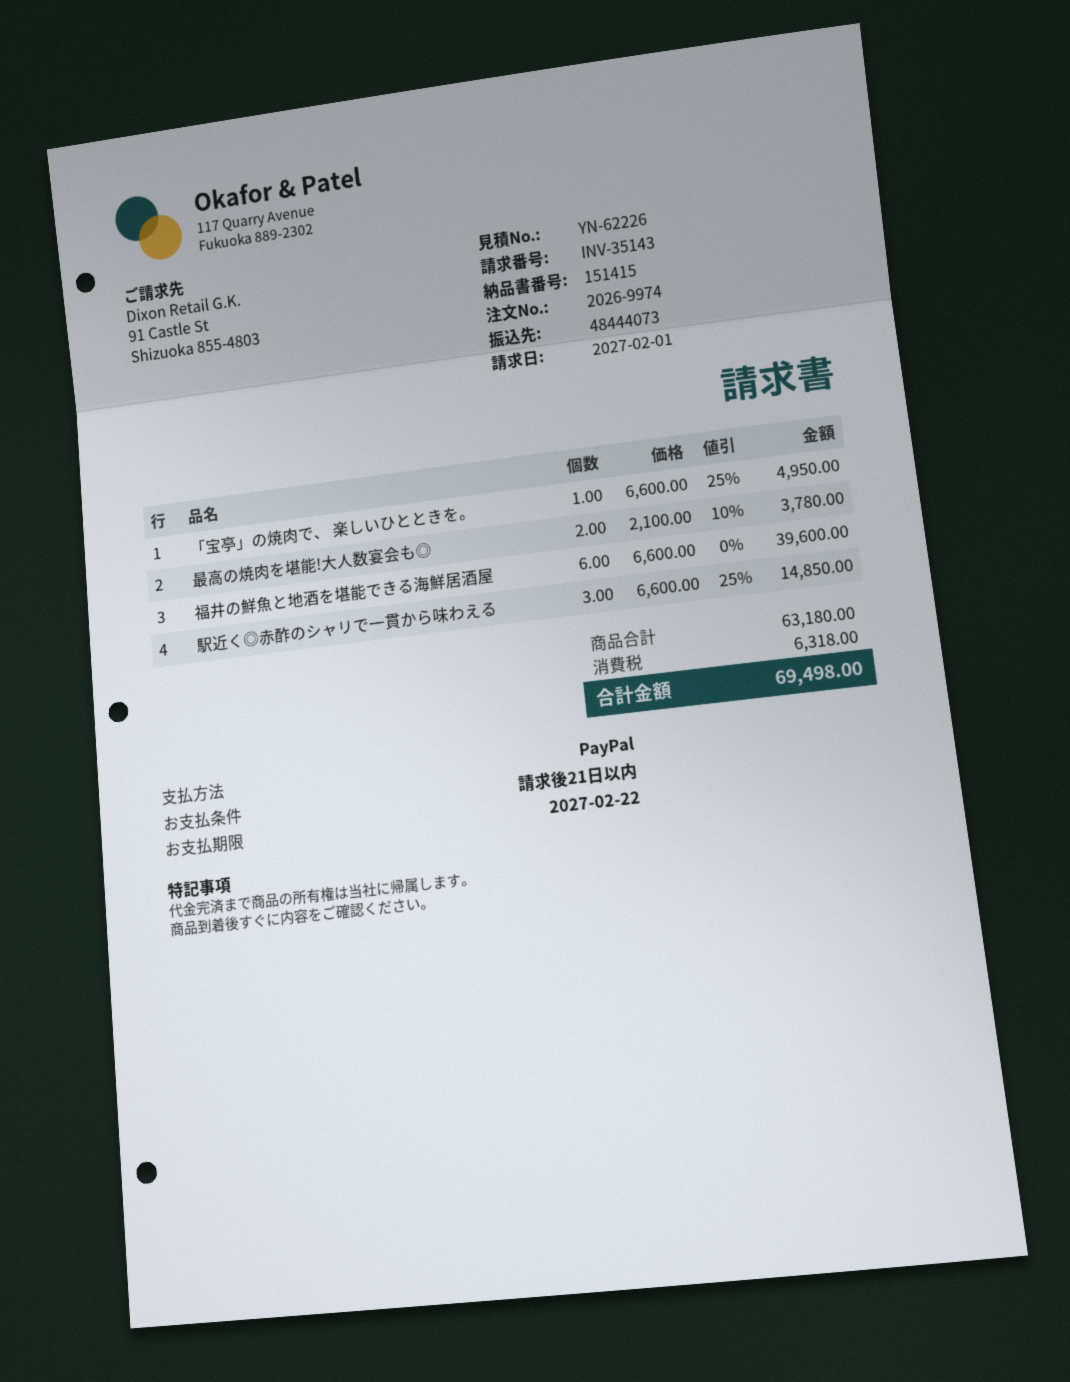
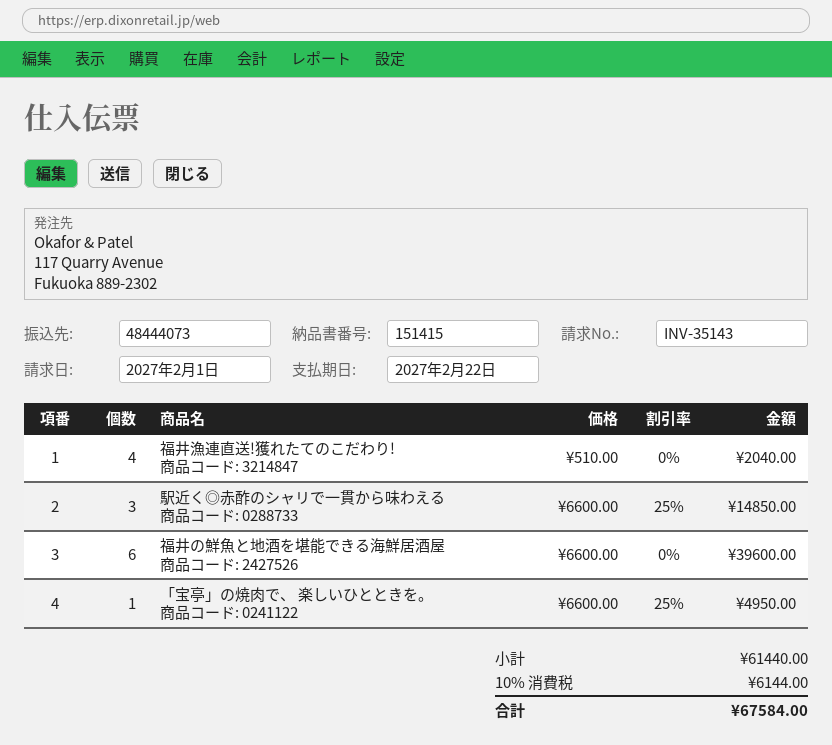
最高の焼肉を堪能!大人数宴会も◎: 2 x 2100.00 - 10% = 3780.00 -> none
福井漁連直送!獲れたてのこだわり!: none -> 4 x 510.00 = 2040.00
subtotal: 63180.00 -> 61440.00
tax: 6318.00 -> 6144.00
total: 69498.00 -> 67584.00

